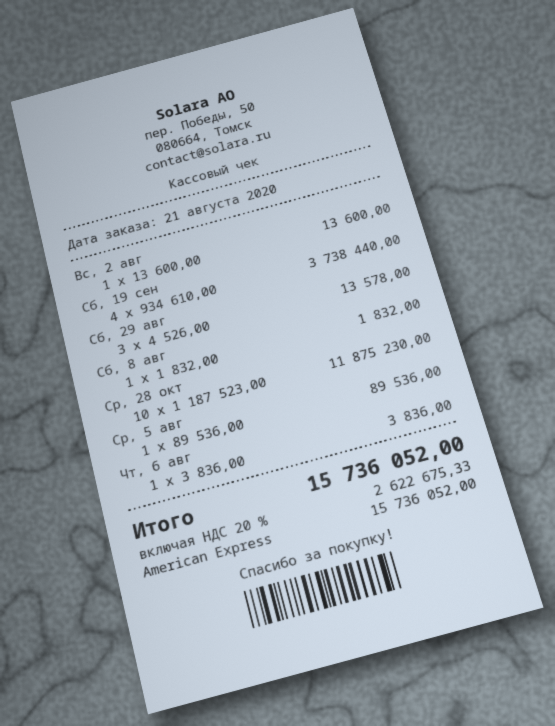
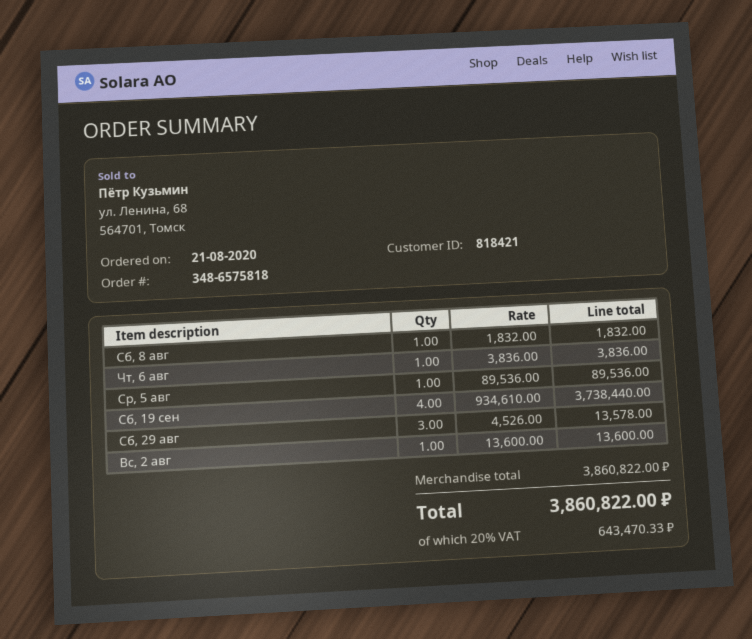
Ср, 28 окт: 10 x 1187523.00 = 11875230.00 -> none
tax: 20% = 2622675.33 -> 20% = 643470.33
total: 15736052.00 -> 3860822.00

